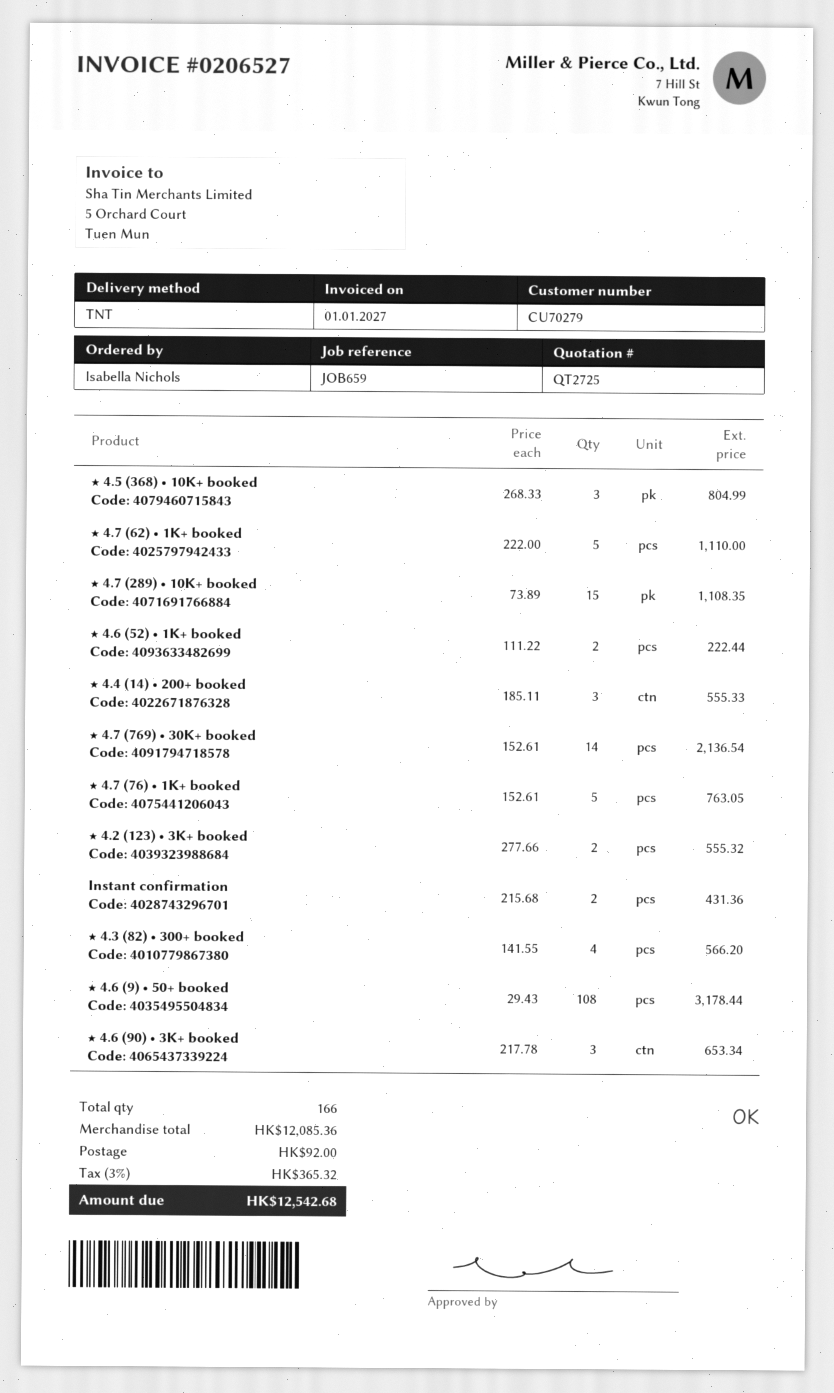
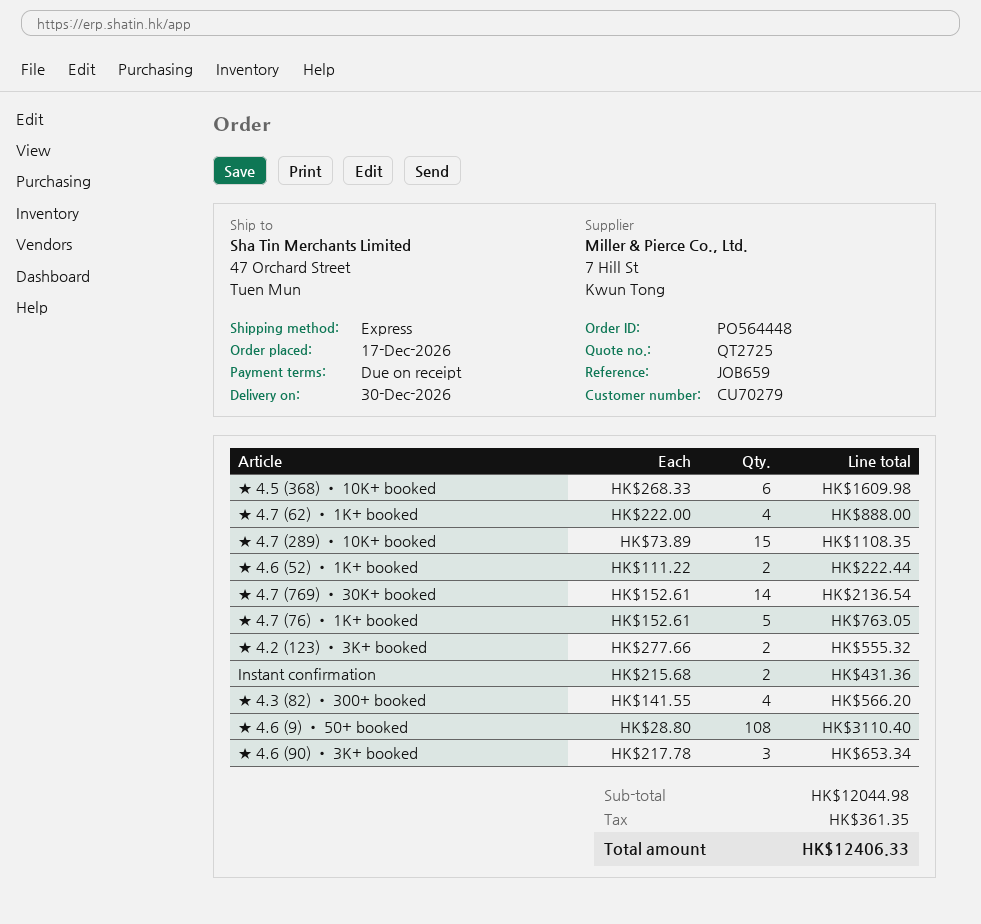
shipping method: TNT -> express
★ 4.5 (368) • 10K+ booked: 3 x 268.33 = 804.99 -> 6 x 268.33 = 1609.98
★ 4.7 (62) • 1K+ booked: 5 x 222.00 = 1110.00 -> 4 x 222.00 = 888.00
★ 4.4 (14) • 200+ booked: 3 x 185.11 = 555.33 -> none
★ 4.6 (9) • 50+ booked: 108 x 29.43 = 3178.44 -> 108 x 28.80 = 3110.40
subtotal: 12085.36 -> 12044.98
shipping: 92.00 -> none
tax: 365.32 -> 361.35
total: 12542.68 -> 12406.33

